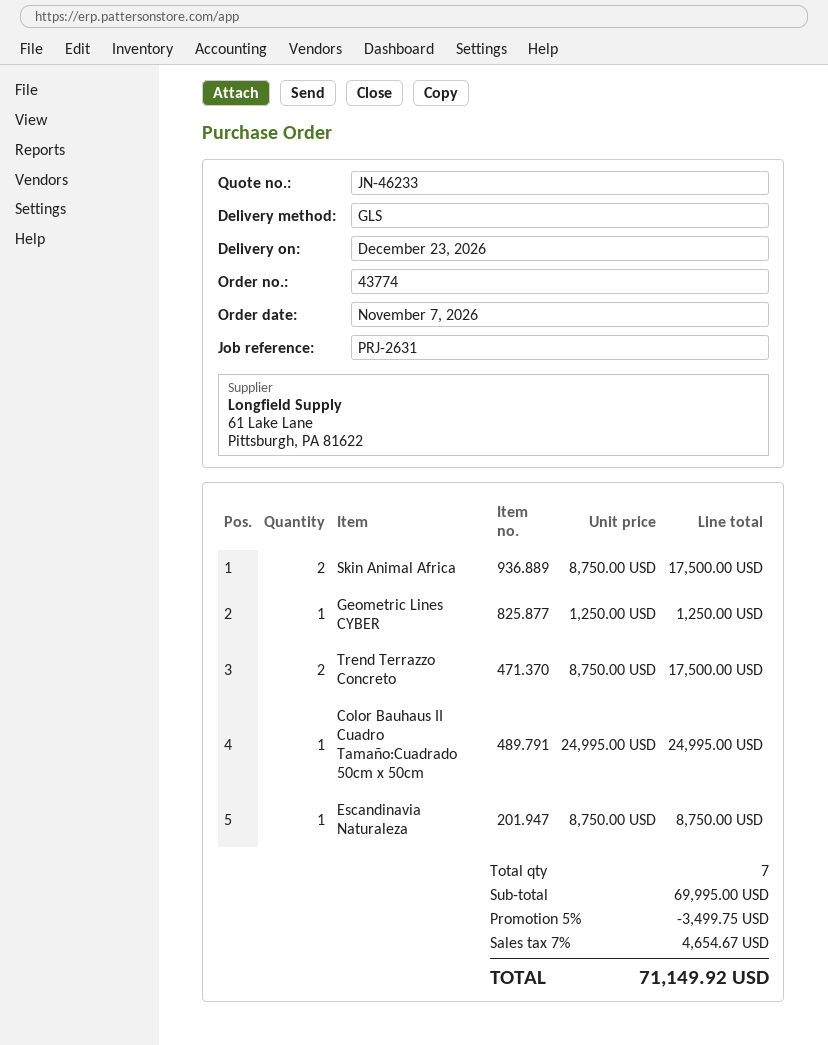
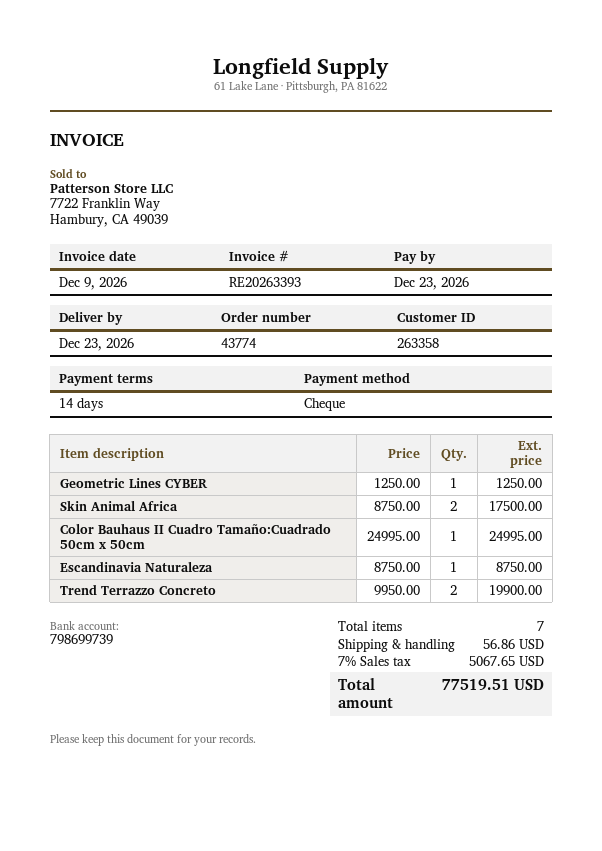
Trend Terrazzo Concreto: 2 x 8750.00 = 17500.00 -> 2 x 9950.00 = 19900.00
discount: 5% = 3499.75 -> none
shipping: none -> 56.86
tax: 7% = 4654.67 -> 7% = 5067.65
total: 71149.92 -> 77519.51

